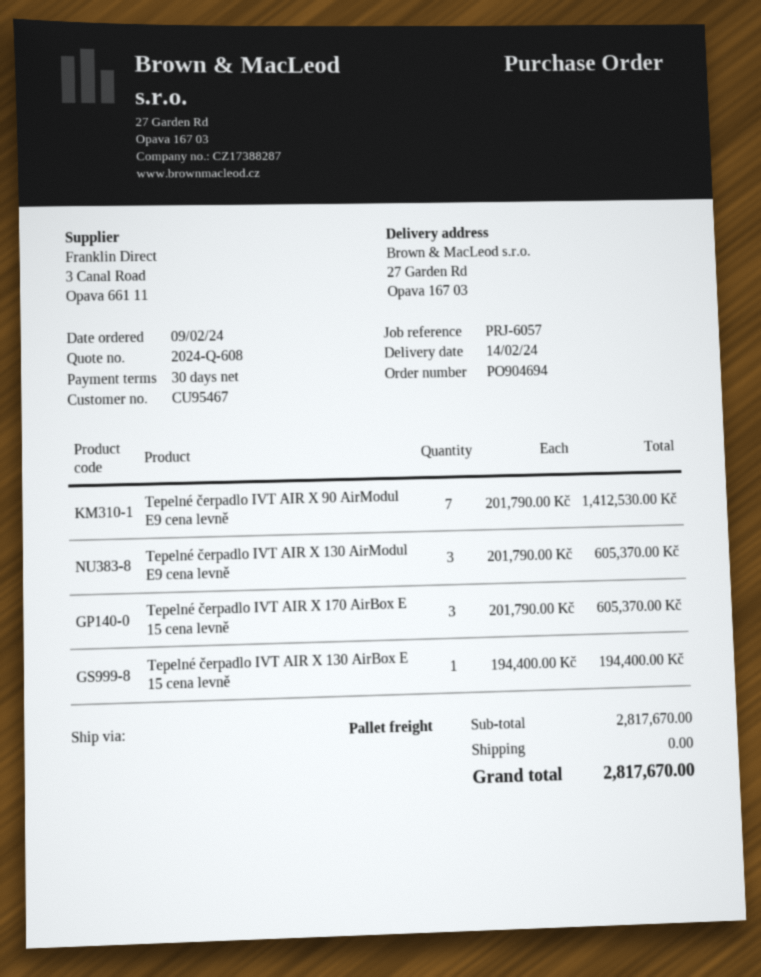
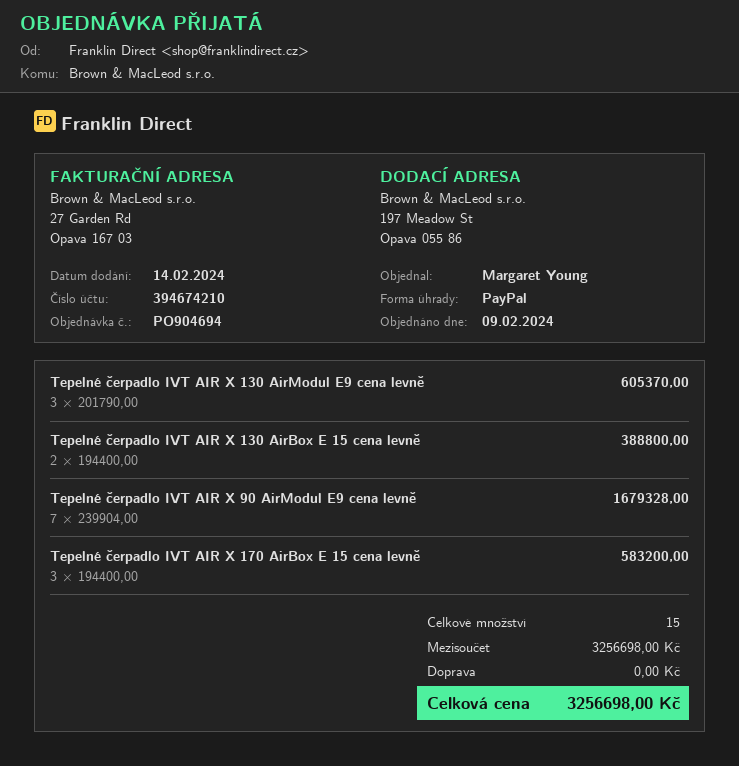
ship to: 27 Garden Rd, Opava 167 03 -> 197 Meadow St, Opava 055 86
Tepelné čerpadlo IVT AIR X 90 AirModul E9 cena levně: 7 x 201790.00 = 1412530.00 -> 7 x 239904.00 = 1679328.00
Tepelné čerpadlo IVT AIR X 170 AirBox E 15 cena levně: 3 x 201790.00 = 605370.00 -> 3 x 194400.00 = 583200.00
Tepelné čerpadlo IVT AIR X 130 AirBox E 15 cena levně: 1 x 194400.00 = 194400.00 -> 2 x 194400.00 = 388800.00
subtotal: 2817670.00 -> 3256698.00
total: 2817670.00 -> 3256698.00

